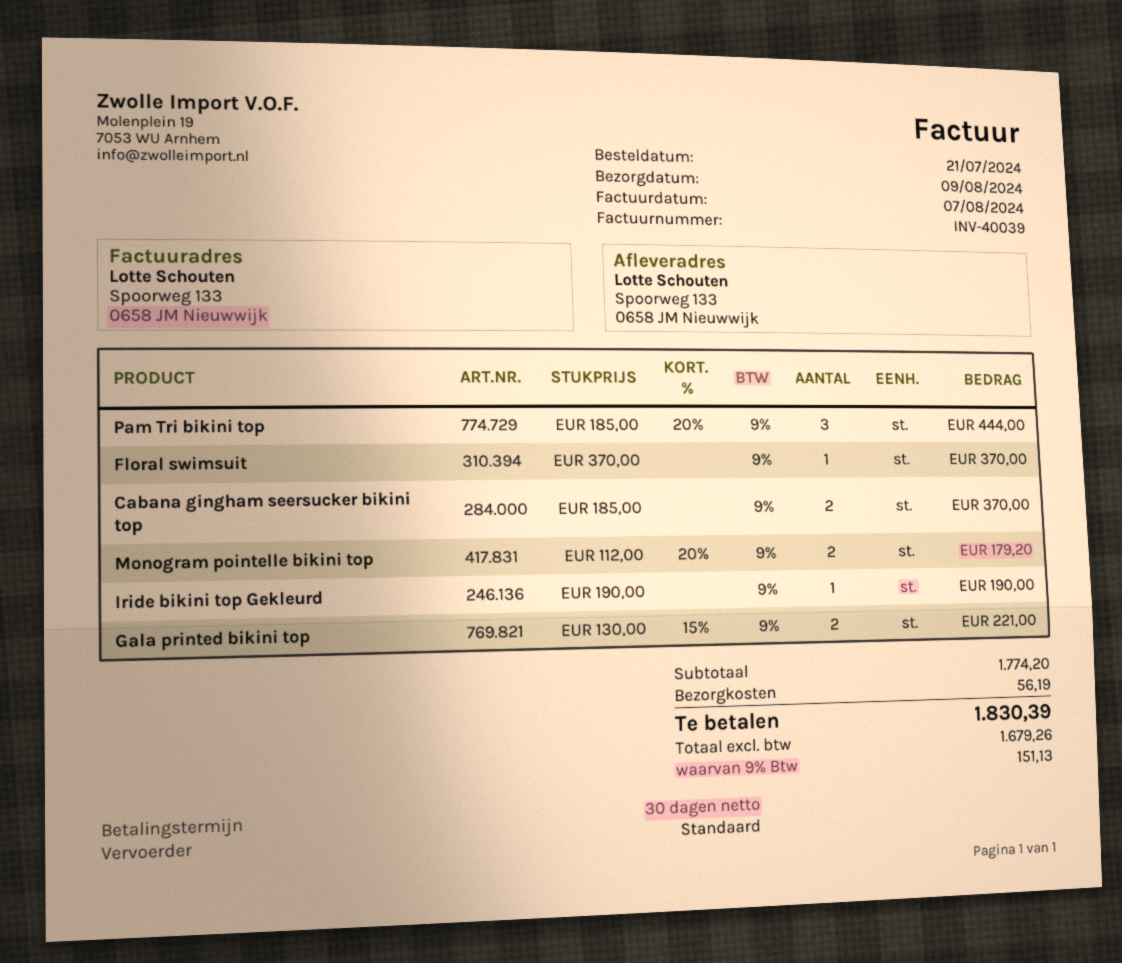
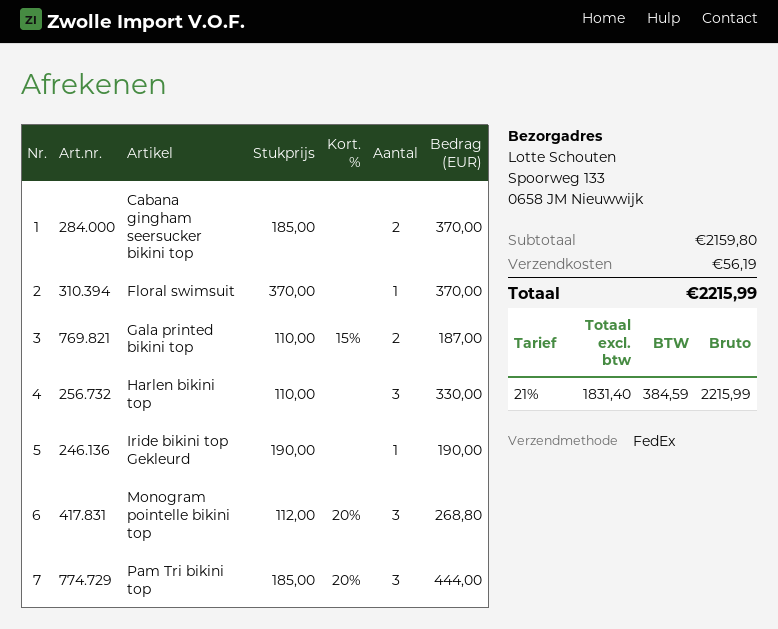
shipping method: standard -> FedEx
Monogram pointelle bikini top: 2 x 112.00 - 20% = 179.20 -> 3 x 112.00 - 20% = 268.80
Gala printed bikini top: 2 x 130.00 - 15% = 221.00 -> 2 x 110.00 - 15% = 187.00
Harlen bikini top: none -> 3 x 110.00 = 330.00
subtotal: 1774.20 -> 2159.80
net: 1679.26 -> 1831.40
tax: 9% = 151.13 -> 21% = 384.59
total: 1830.39 -> 2215.99

